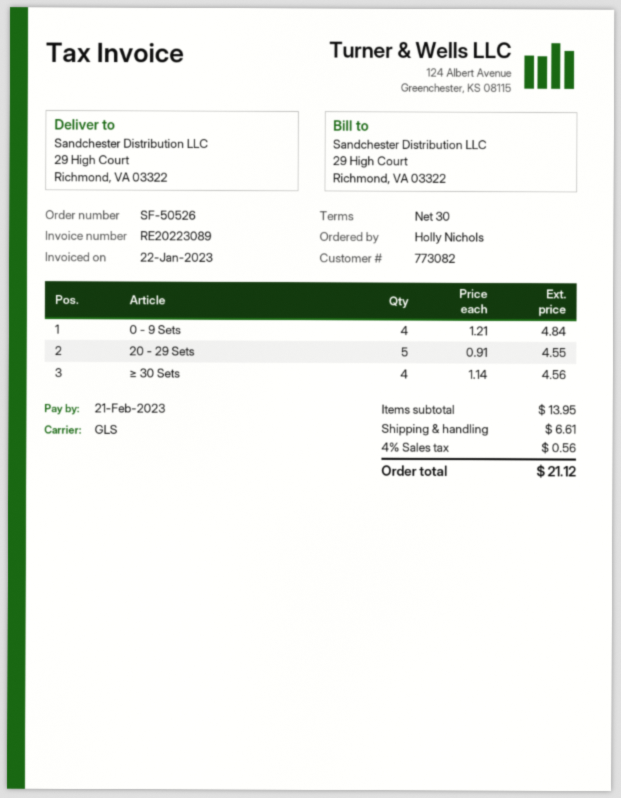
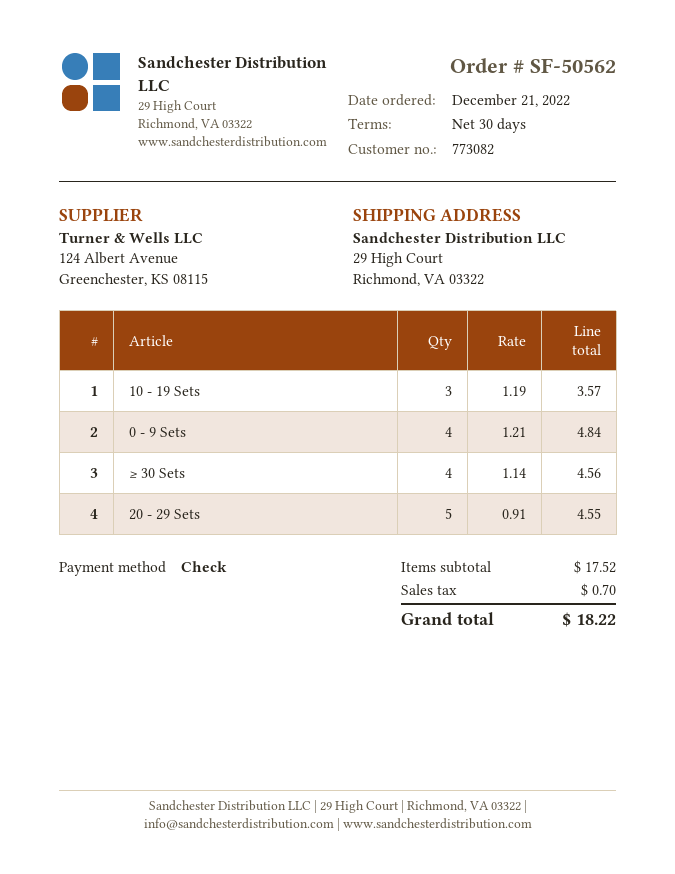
order number: SF-50526 -> SF-50562
10 - 19 Sets: none -> 3 x 1.19 = 3.57
subtotal: 13.95 -> 17.52
shipping: 6.61 -> none
tax: 0.56 -> 0.70
total: 21.12 -> 18.22

